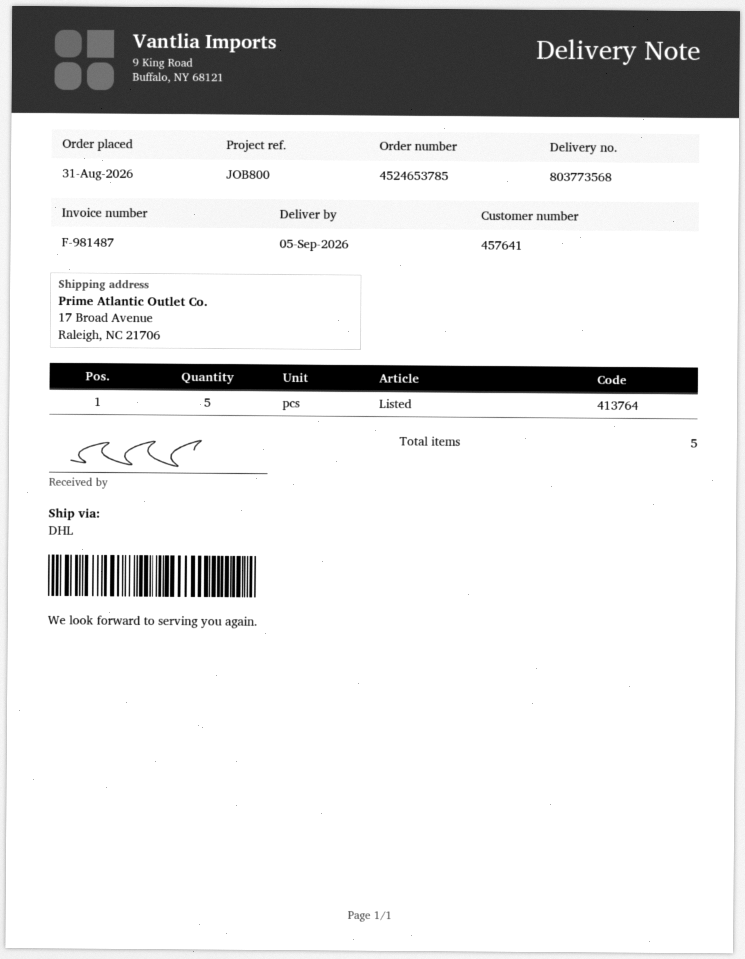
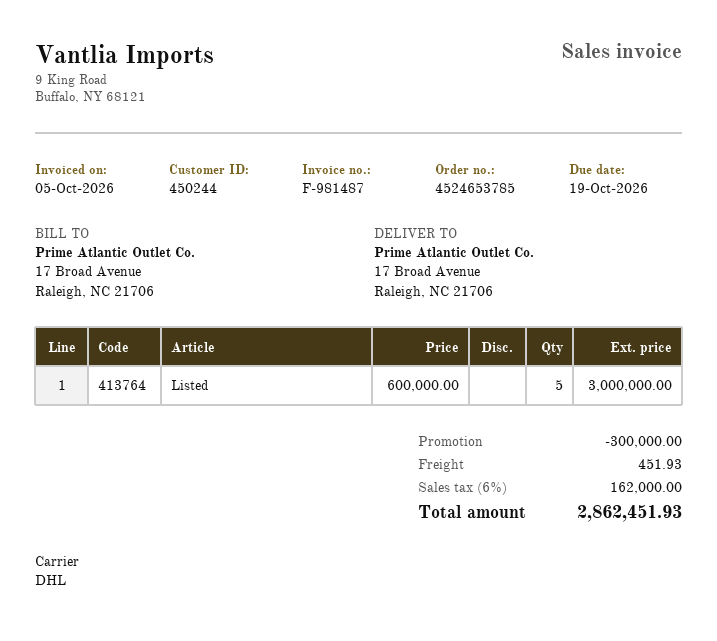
customer number: 457641 -> 450244

